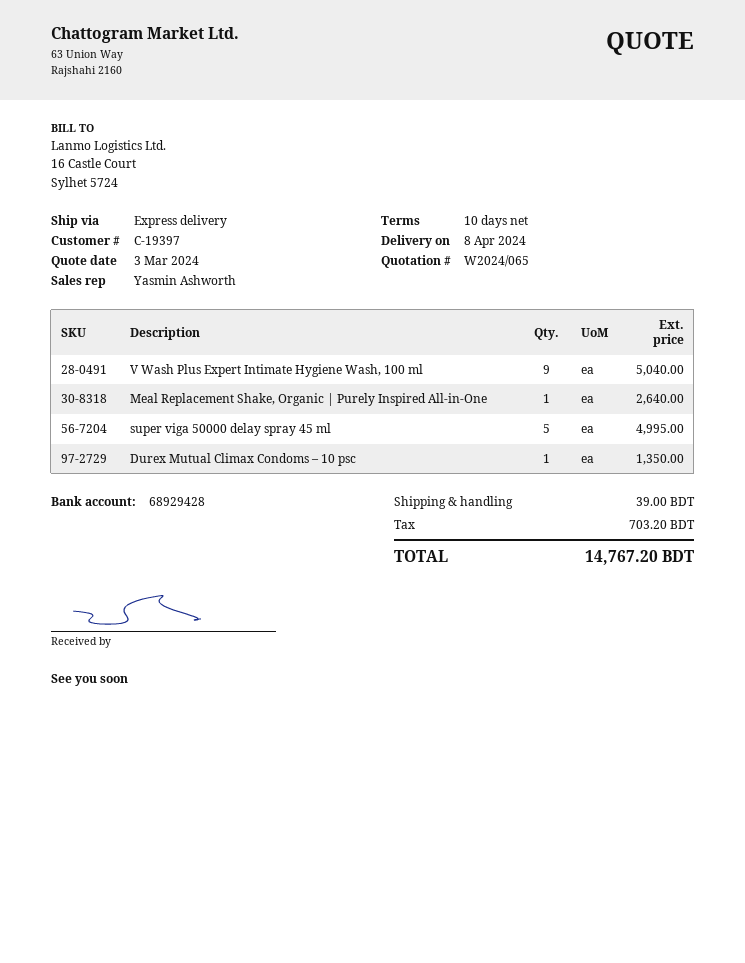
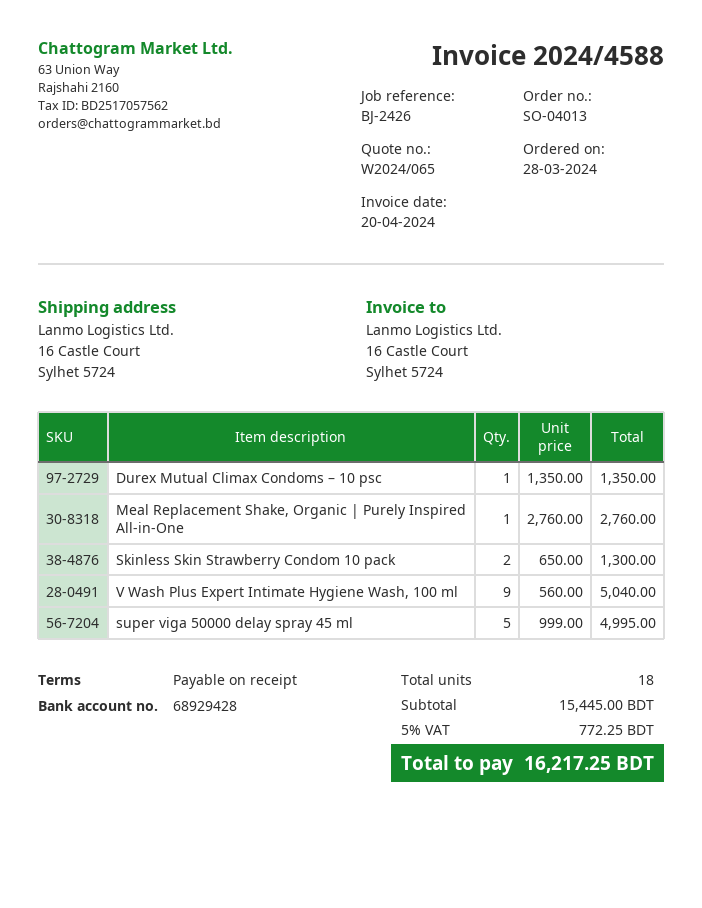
payment terms: 10 days -> on receipt
Meal Replacement Shake, Organic | Purely Inspired All-in-One: 1 for 2640.00 -> 1 for 2760.00
Skinless Skin Strawberry Condom 10 pack: none -> 2 for 1300.00
shipping: 39.00 -> none
tax: 703.20 -> 772.25
total: 14767.20 -> 16217.25

